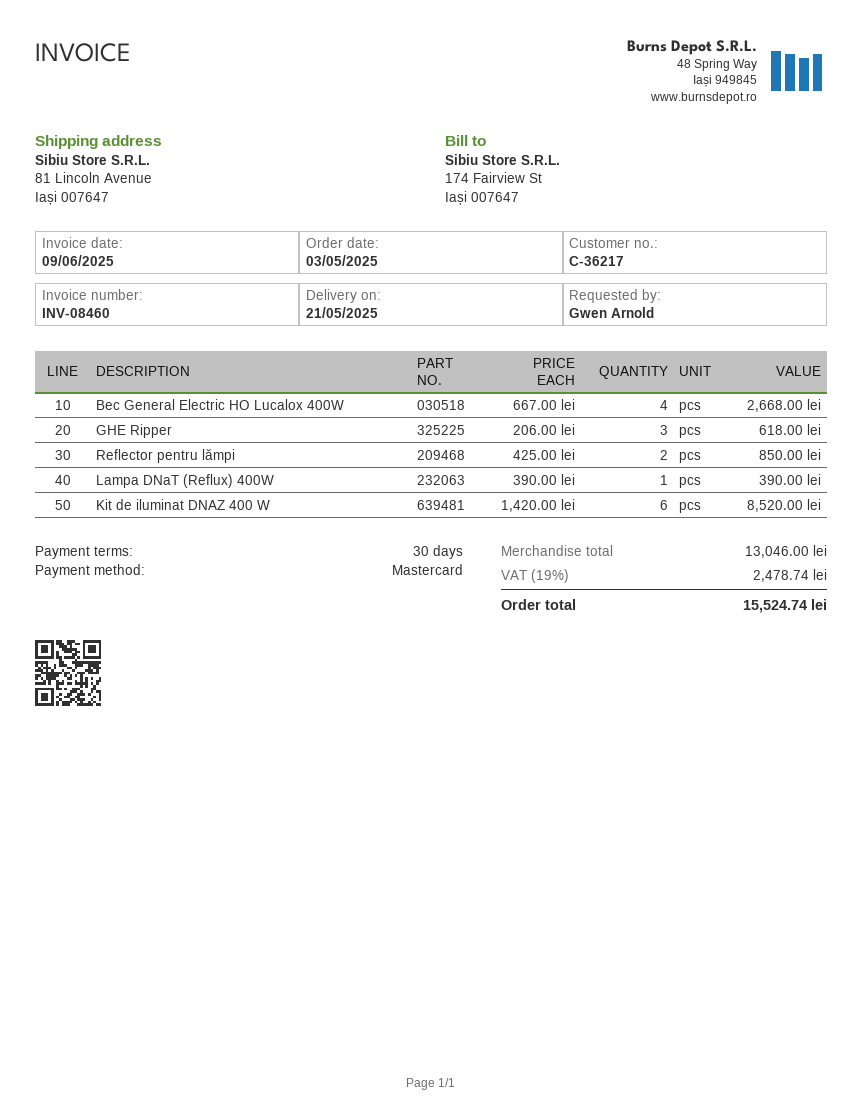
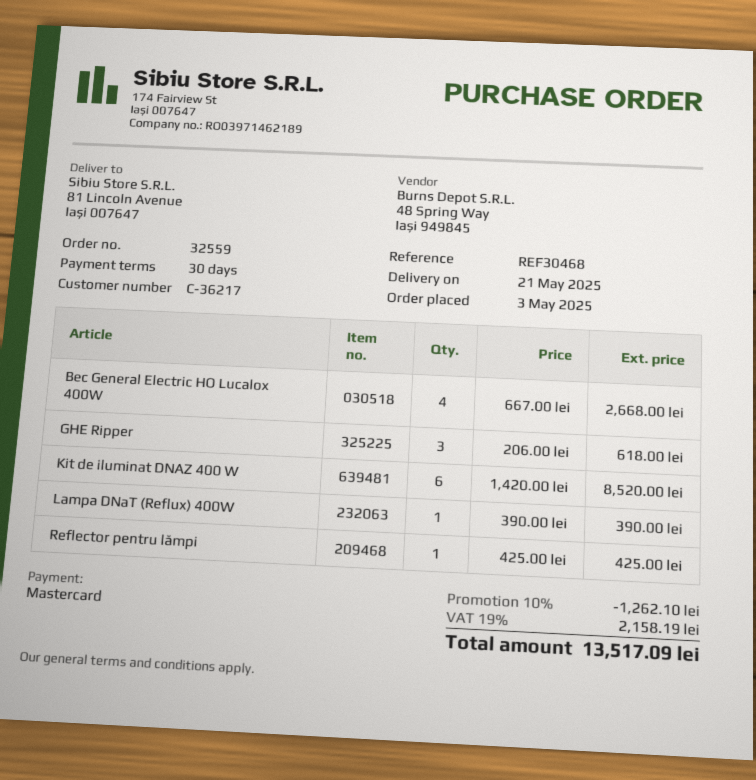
Reflector pentru lămpi: 2 x 425.00 = 850.00 -> 1 x 425.00 = 425.00
discount: none -> 10% = 1262.10
tax: 19% = 2478.74 -> 19% = 2158.19
total: 15524.74 -> 13517.09

